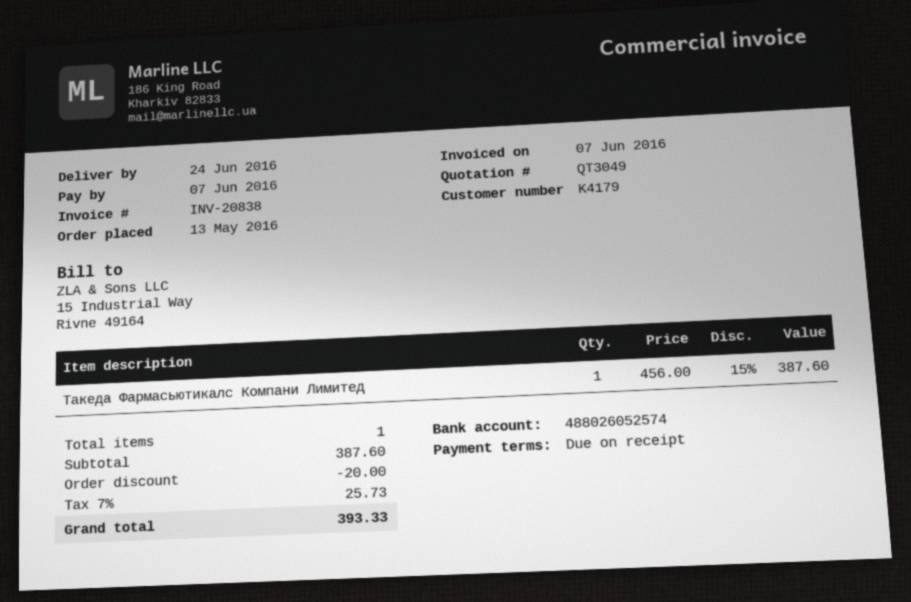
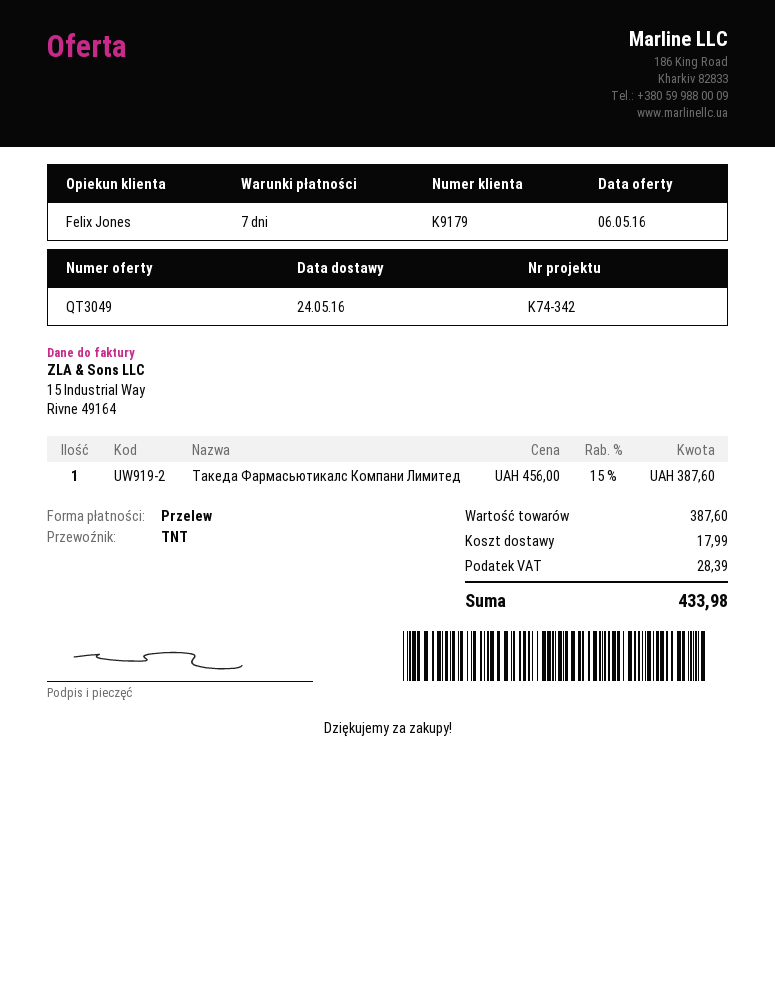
delivery date: 2016-06-24 -> 2016-05-24
payment terms: on receipt -> 7 days
customer number: K4179 -> K9179
discount: 20.00 -> none
shipping: none -> 17.99
tax: 25.73 -> 28.39
total: 393.33 -> 433.98

